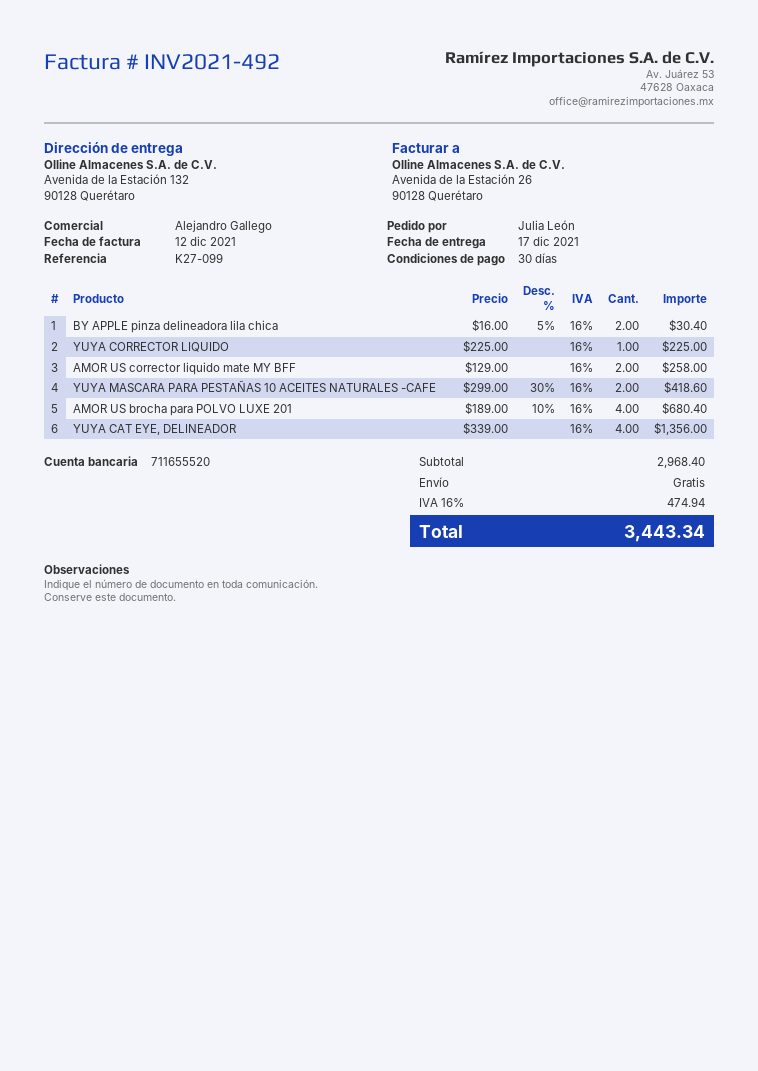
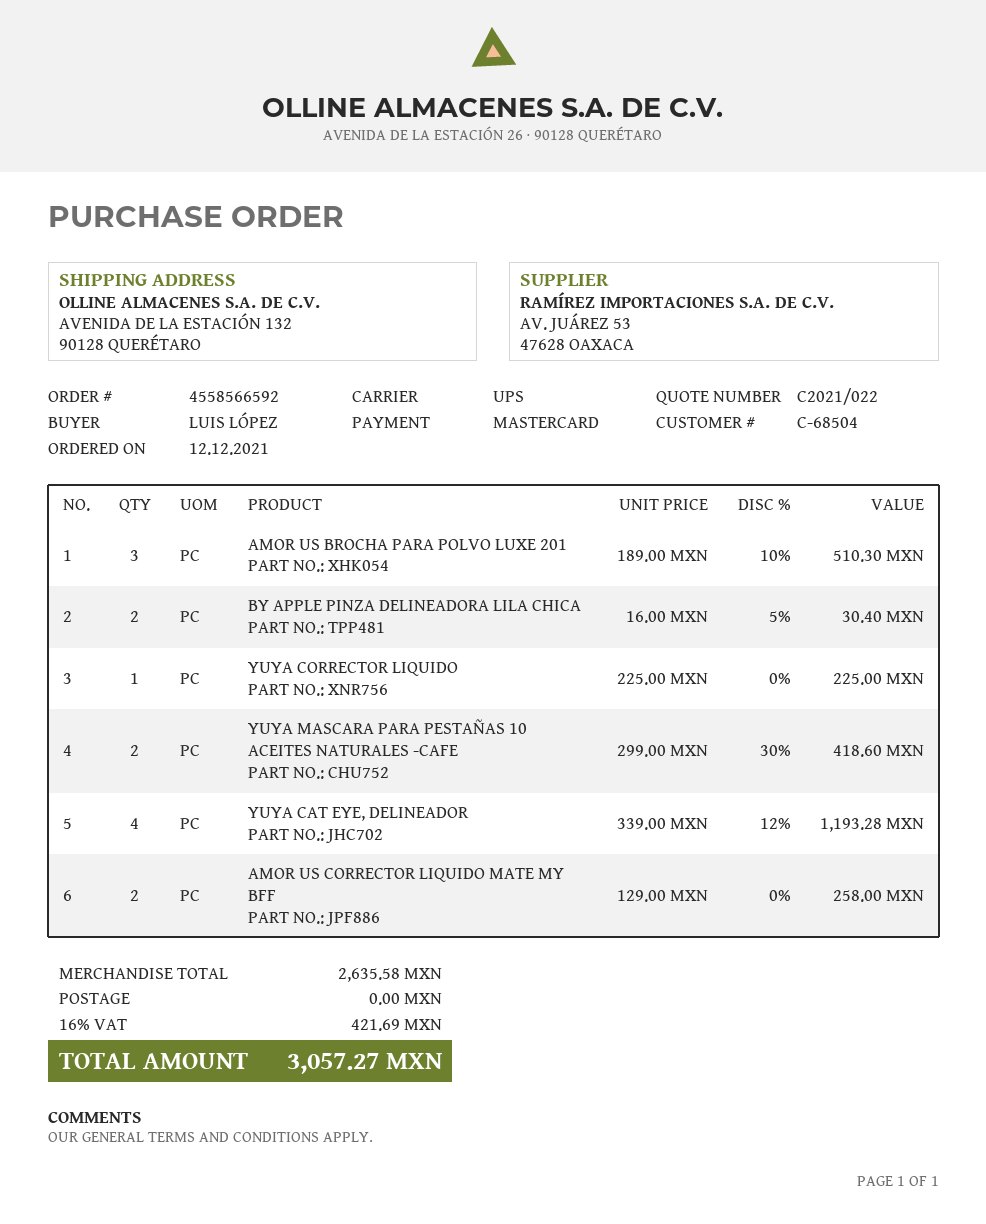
ordered by: Julia León -> LUIS LÓPEZ
AMOR US brocha para POLVO LUXE 201: 4 x 189.00 - 10% = 680.40 -> 3 x 189.00 - 10% = 510.30
YUYA CAT EYE, DELINEADOR: 4 x 339.00 = 1356.00 -> 4 x 339.00 - 12% = 1193.28
subtotal: 2968.40 -> 2635.58
tax: 16% = 474.94 -> 16% = 421.69
total: 3443.34 -> 3057.27

